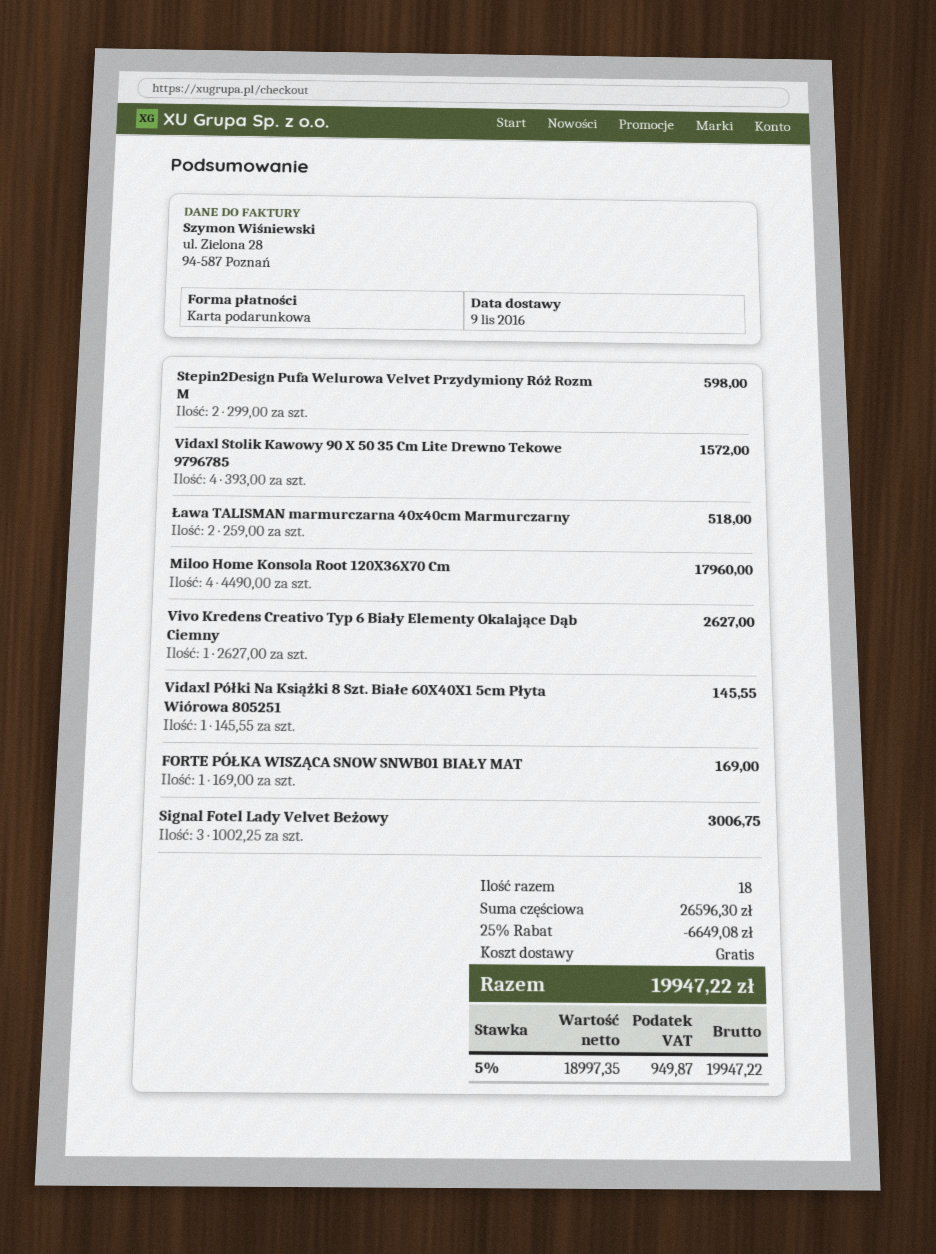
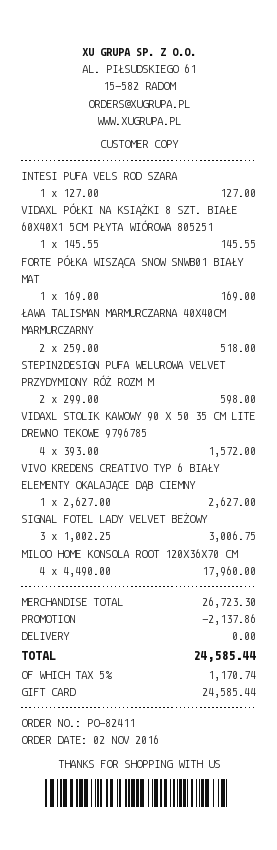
INTESI PUFA VELS ROD SZARA: none -> 1 x 127.00 = 127.00
subtotal: 26596.30 -> 26723.30
discount: 6649.08 -> 2137.86
tax: 5% = 949.87 -> 5% = 1170.74
total: 19947.22 -> 24585.44

